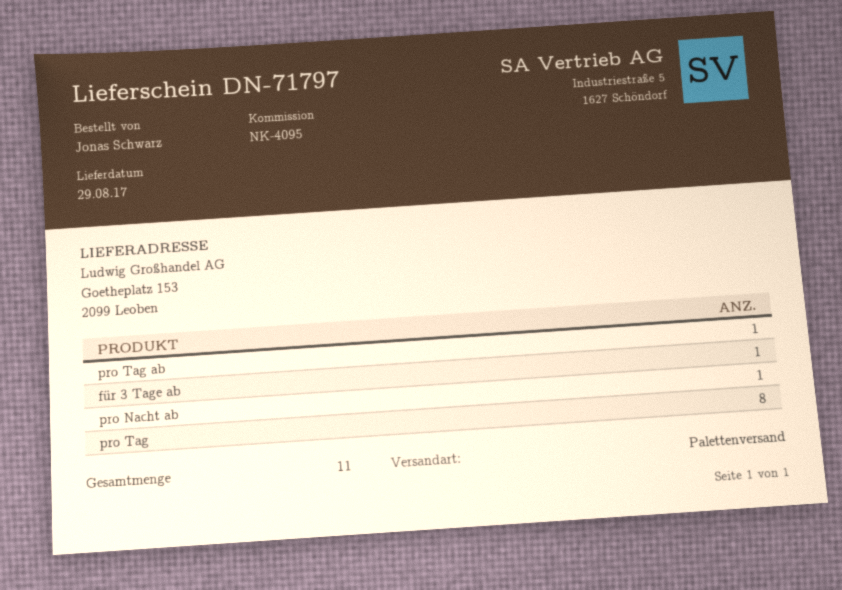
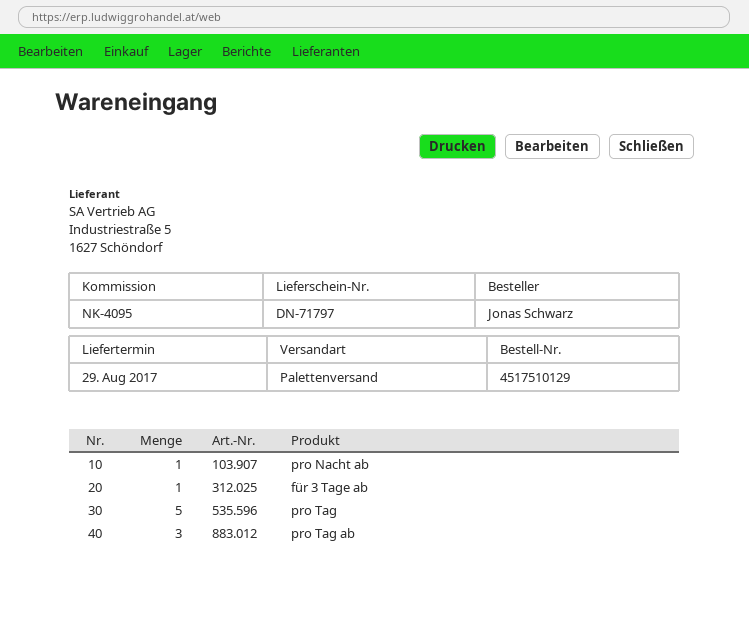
pro Tag ab: 1 -> 3
pro Tag: 8 -> 5

